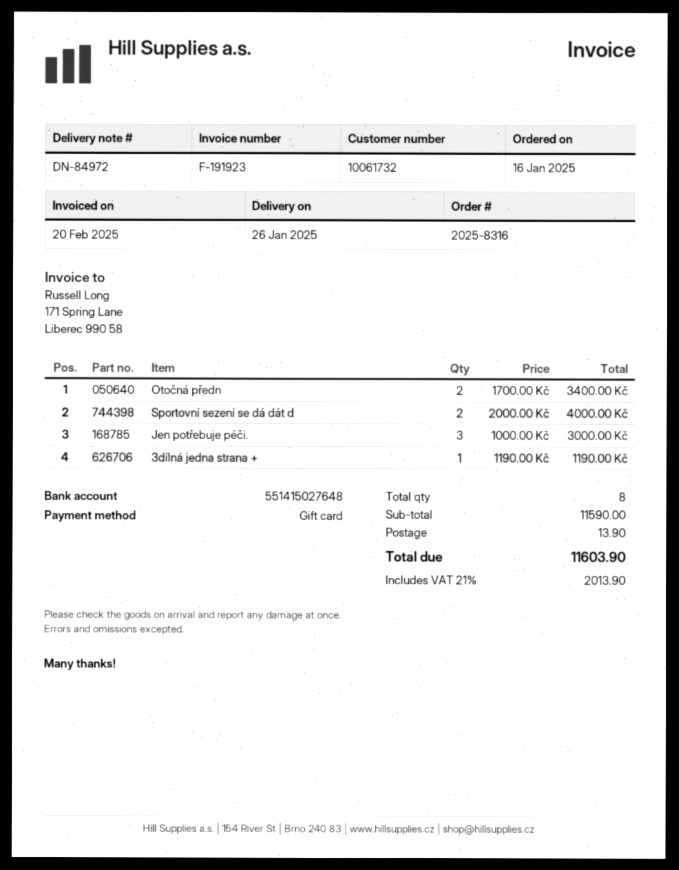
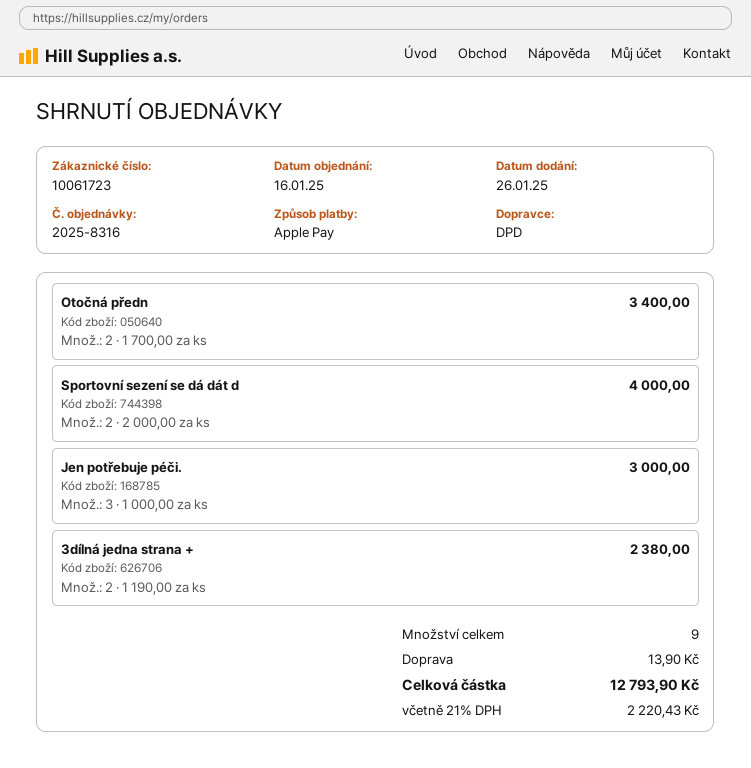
customer number: 10061732 -> 10061723
payment method: gift card -> Apple Pay
3dílná jedna strana +: 1 x 1190.00 = 1190.00 -> 2 x 1190.00 = 2380.00
total quantity: 8 -> 9
tax: 21% = 2013.90 -> 21% = 2220.43
total: 11603.90 -> 12793.90

